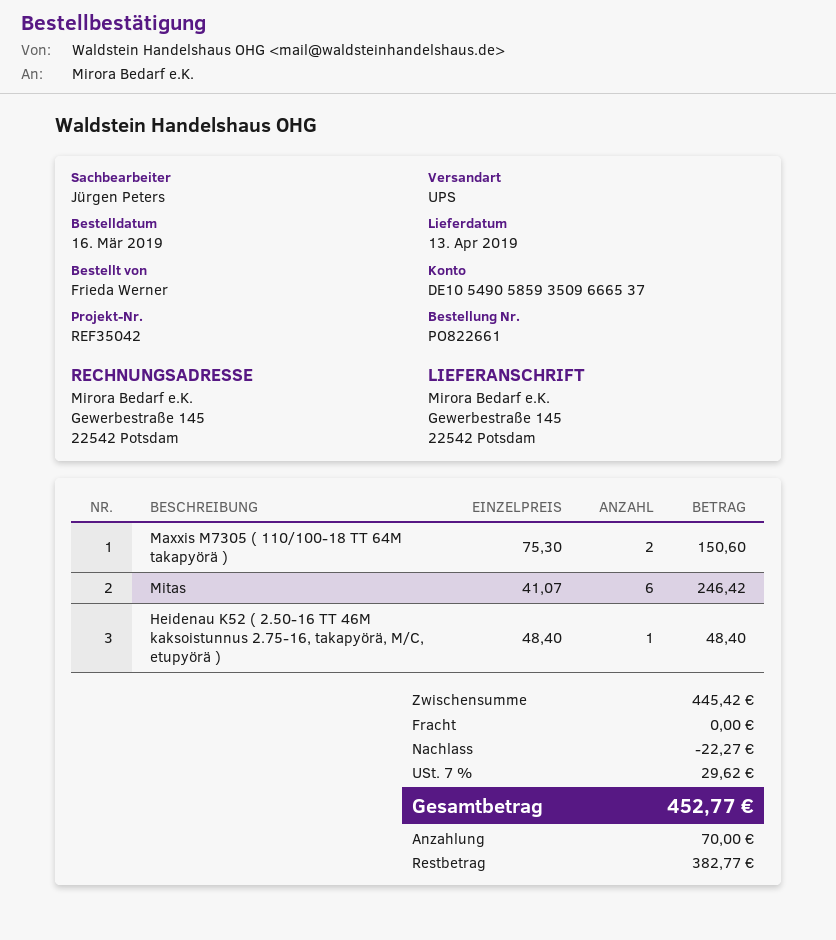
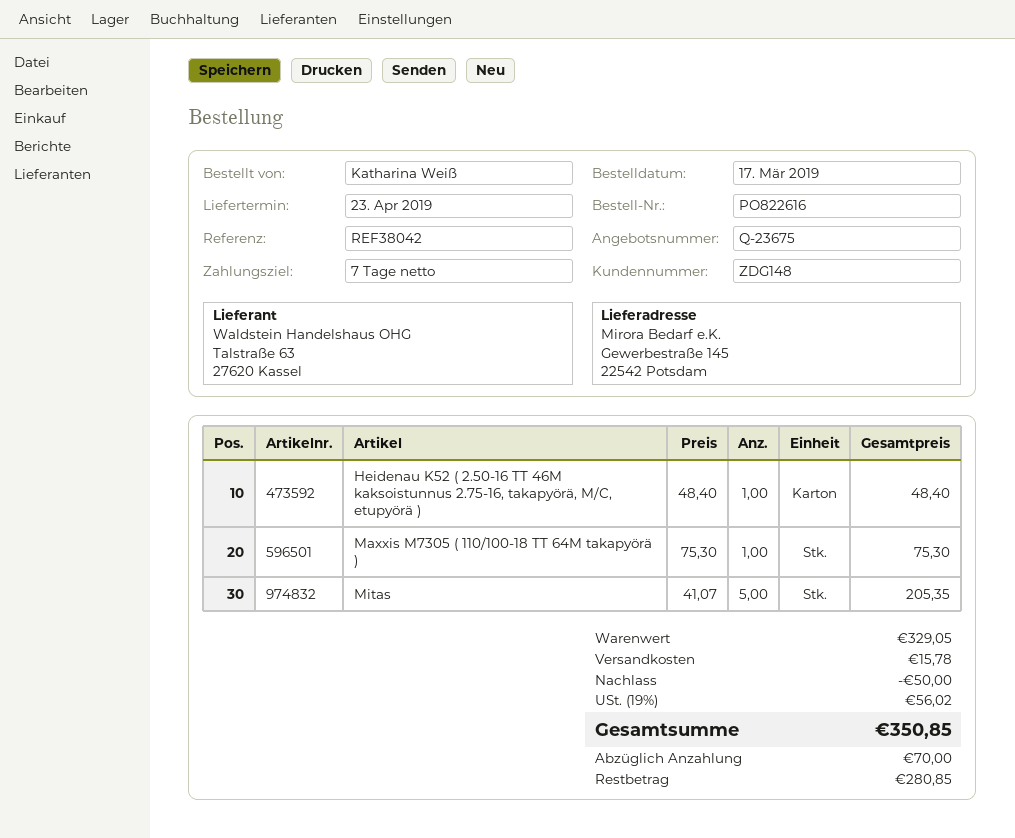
order number: PO822661 -> PO822616
order date: 2019-03-16 -> 2019-03-17
delivery date: 2019-04-13 -> 2019-04-23
reference: REF35042 -> REF38042
ordered by: Frieda Werner -> Katharina Weiß
Maxxis M7305 ( 110/100-18 TT 64M takapyörä ): 2 x 75.30 = 150.60 -> 1 x 75.30 = 75.30
Mitas: 6 x 41.07 = 246.42 -> 5 x 41.07 = 205.35
subtotal: 445.42 -> 329.05
discount: 22.27 -> 50.00
shipping: 0.00 -> 15.78
tax: 7% = 29.62 -> 19% = 56.02
total: 452.77 -> 350.85
balance: 382.77 -> 280.85

